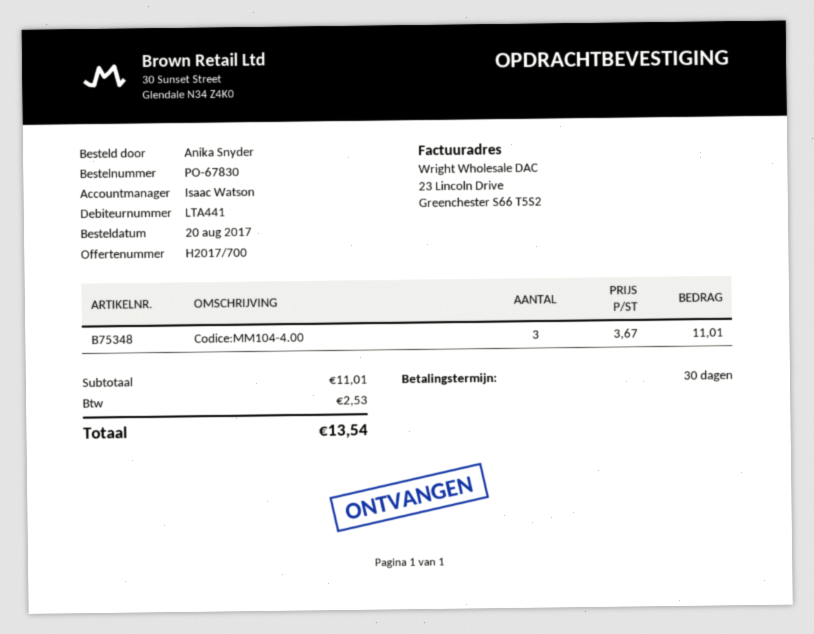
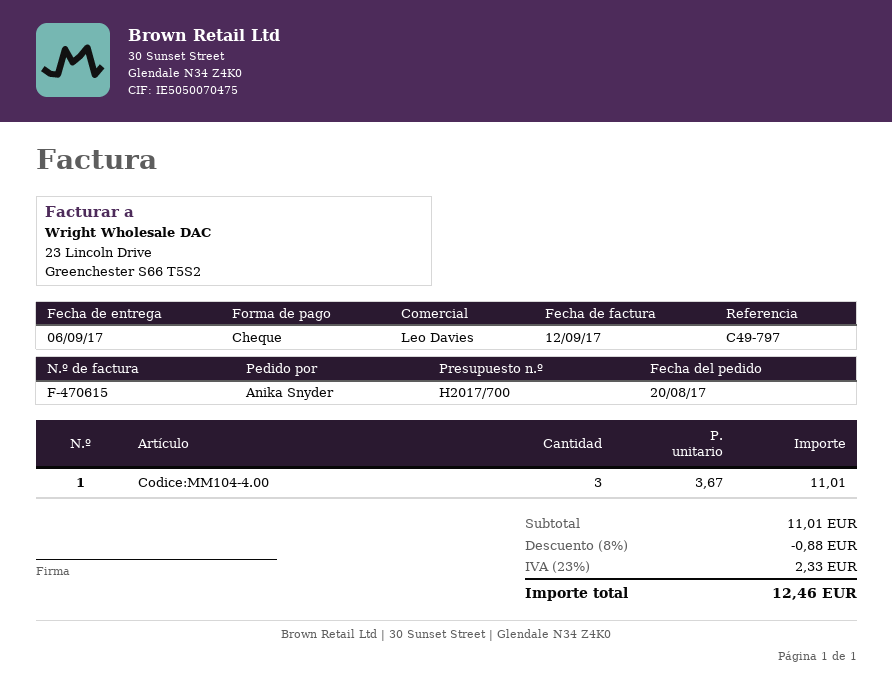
sales rep: Isaac Watson -> Leo Davies
discount: none -> 8% = 0.88
tax: 2.53 -> 2.33
total: 13.54 -> 12.46

